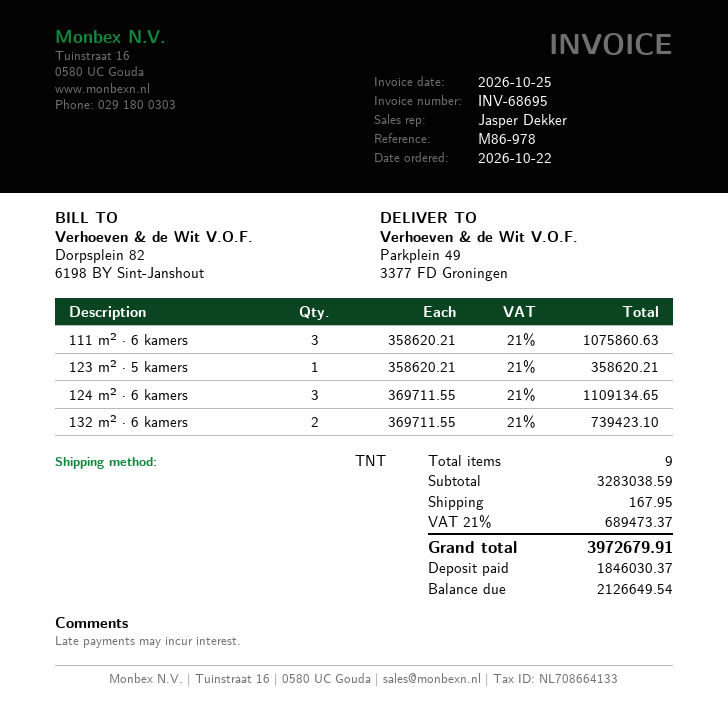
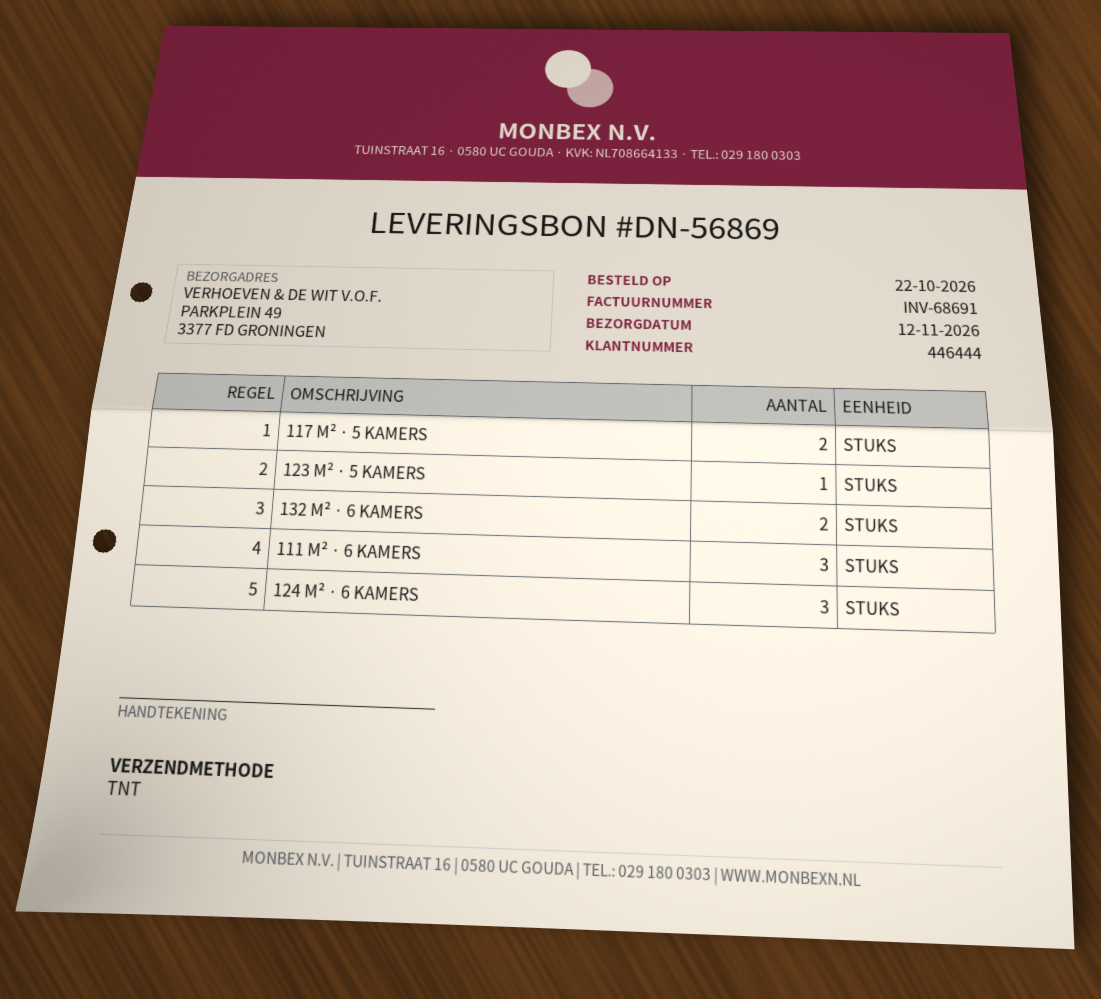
invoice number: INV-68695 -> INV-68691
117 M² · 5 KAMERS: none -> 2

